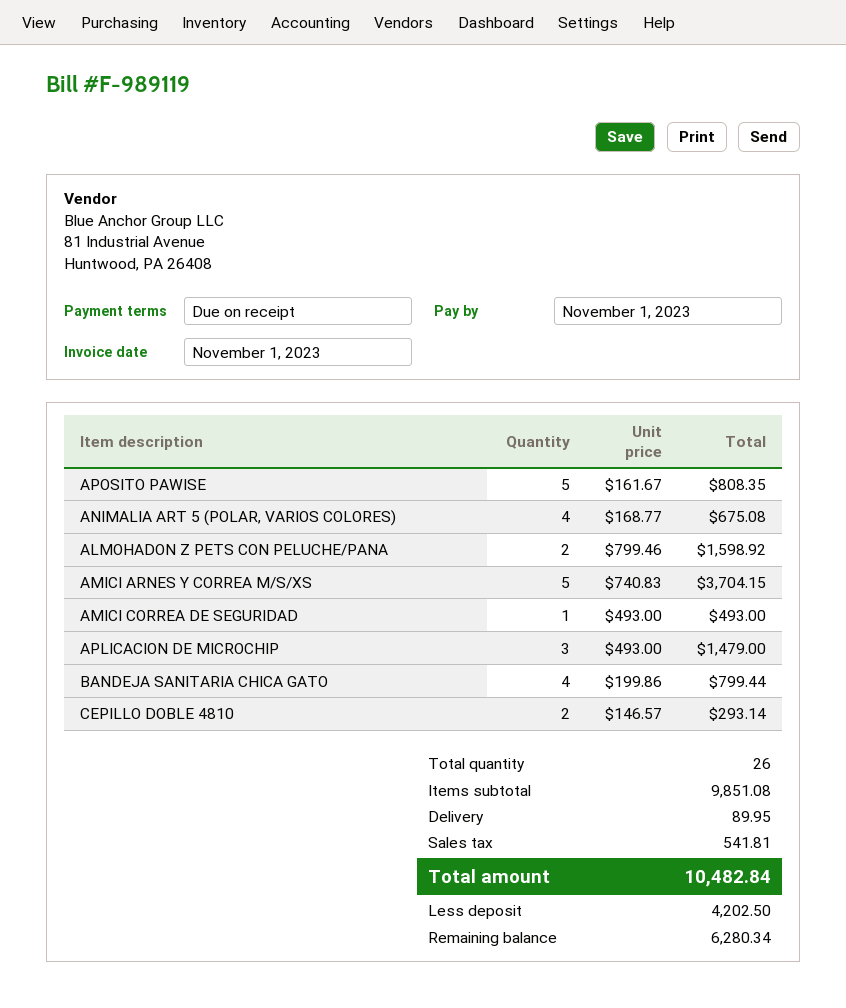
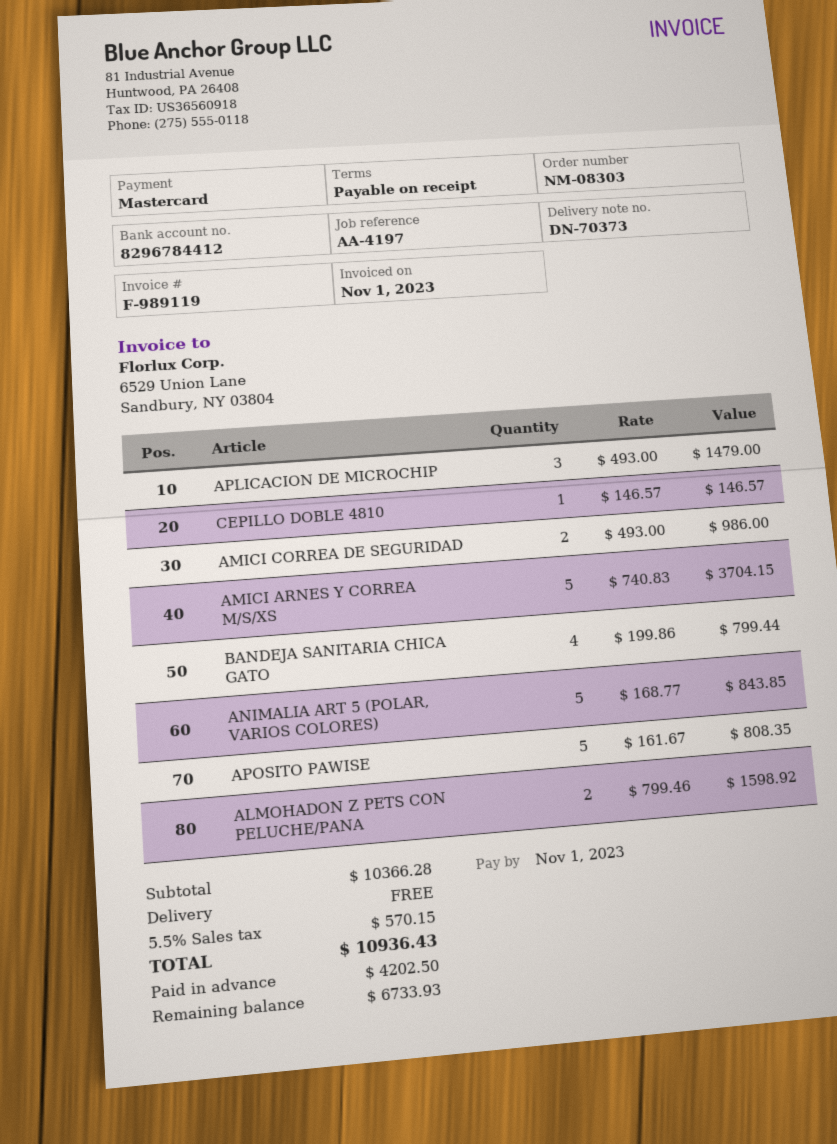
ANIMALIA ART 5 (POLAR, VARIOS COLORES): 4 x 168.77 = 675.08 -> 5 x 168.77 = 843.85
AMICI CORREA DE SEGURIDAD: 1 x 493.00 = 493.00 -> 2 x 493.00 = 986.00
CEPILLO DOBLE 4810: 2 x 146.57 = 293.14 -> 1 x 146.57 = 146.57
subtotal: 9851.08 -> 10366.28
shipping: 89.95 -> 0.00
tax: 541.81 -> 570.15
total: 10482.84 -> 10936.43
balance: 6280.34 -> 6733.93

